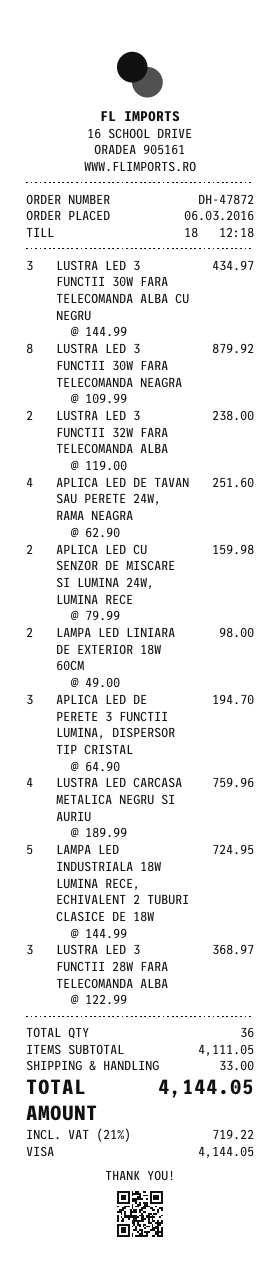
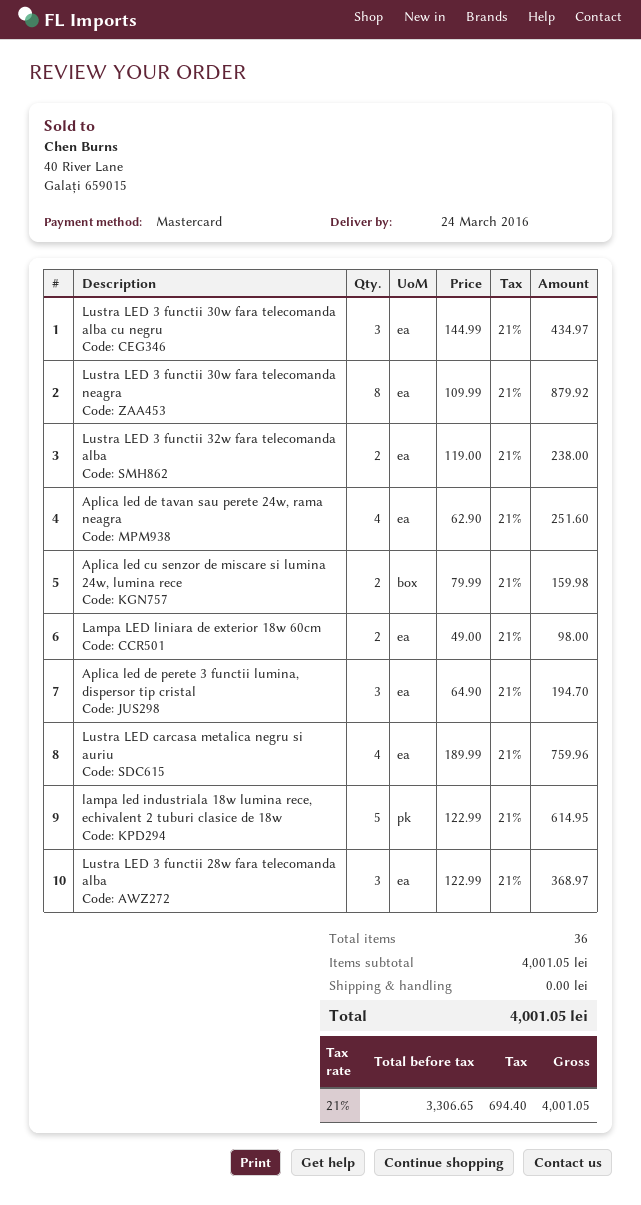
payment method: Visa -> Mastercard
LAMPA LED INDUSTRIALA 18W LUMINA RECE, ECHIVALENT 2 TUBURI CLASICE DE 18W: 5 x 144.99 = 724.95 -> 5 x 122.99 = 614.95
subtotal: 4111.05 -> 4001.05
shipping: 33.00 -> 0.00
tax: 21% = 719.22 -> 21% = 694.40
total: 4144.05 -> 4001.05

